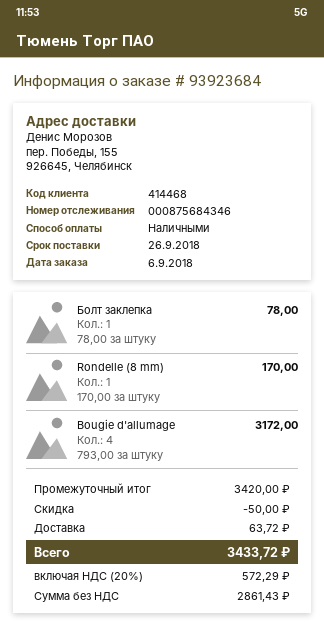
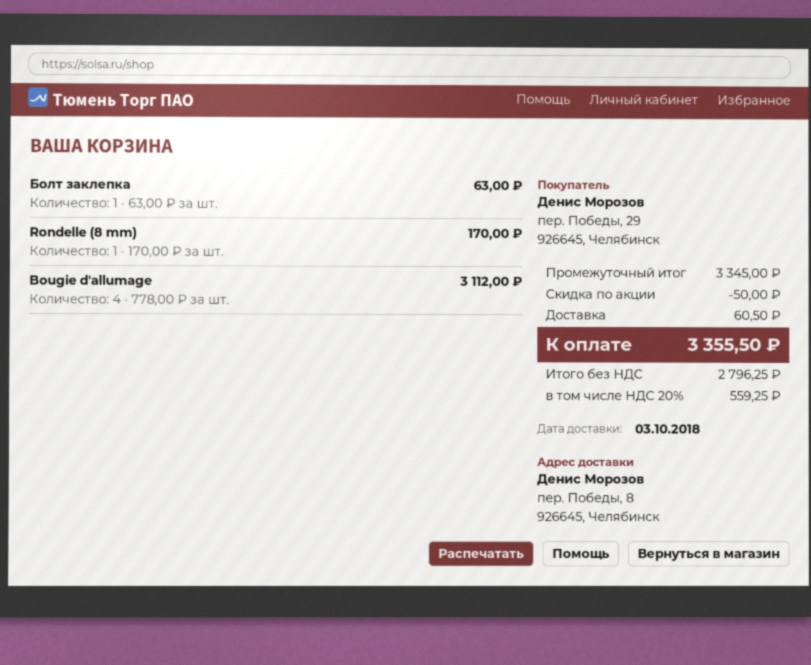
delivery date: 2018-09-26 -> 2018-10-03
ship to: пер. Победы, 155, 926645, Челябинск -> пер. Победы, 8, 926645, Челябинск
Болт заклепка: 1 x 78.00 = 78.00 -> 1 x 63.00 = 63.00
Bougie d'allumage: 4 x 793.00 = 3172.00 -> 4 x 778.00 = 3112.00
subtotal: 3420.00 -> 3345.00
shipping: 63.72 -> 60.50
net: 2861.43 -> 2796.25
tax: 20% = 572.29 -> 20% = 559.25
total: 3433.72 -> 3355.50

